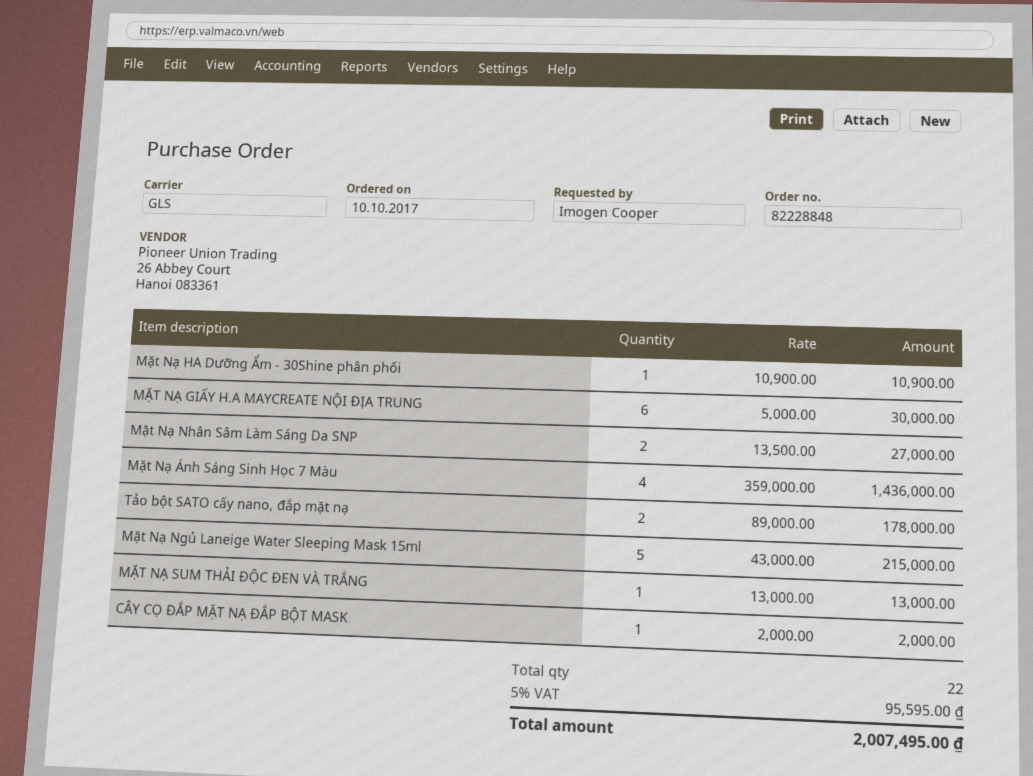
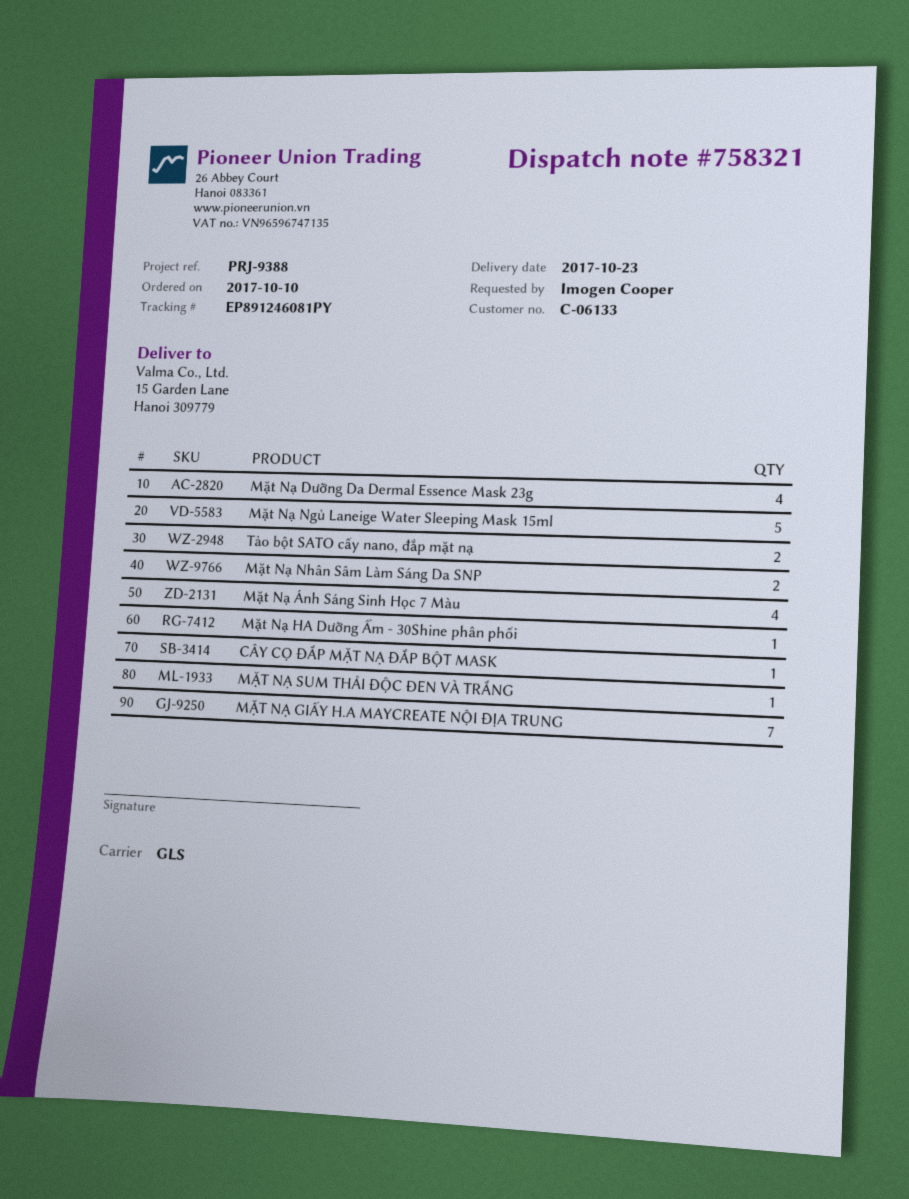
MẶT NẠ GIẤY H.A MAYCREATE NỘI ĐỊA TRUNG: 6 -> 7
Mặt Nạ Dưỡng Da Dermal Essence Mask 23g: none -> 4

